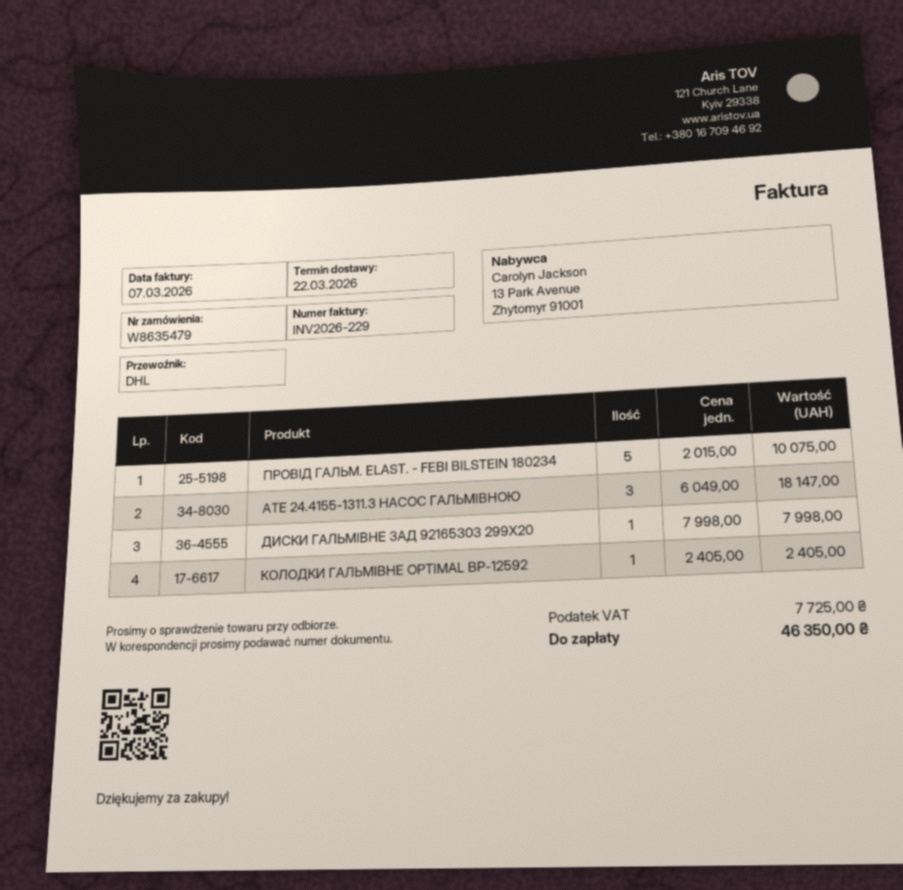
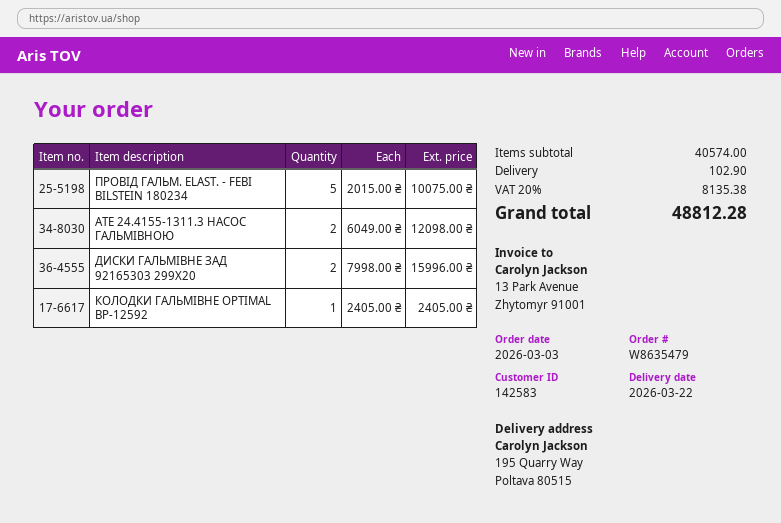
ATE 24.4155-1311.3 НАСОС ГАЛЬМІВНОЮ: 3 x 6049.00 = 18147.00 -> 2 x 6049.00 = 12098.00
ДИСКИ ГАЛЬМІВНЕ ЗАД 92165303 299X20: 1 x 7998.00 = 7998.00 -> 2 x 7998.00 = 15996.00
shipping: none -> 102.90
tax: 7725.00 -> 8135.38
total: 46350.00 -> 48812.28

